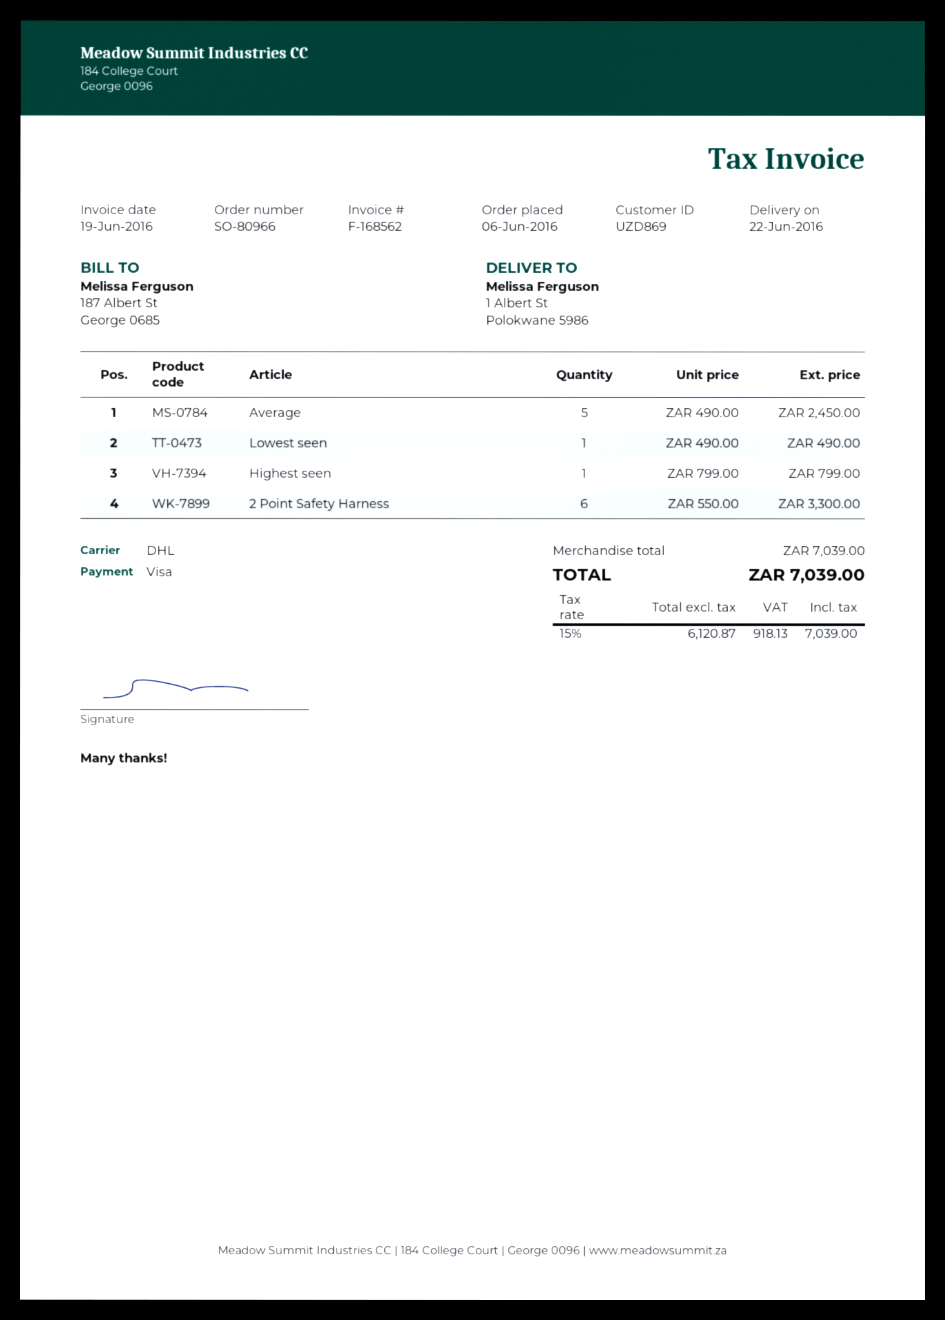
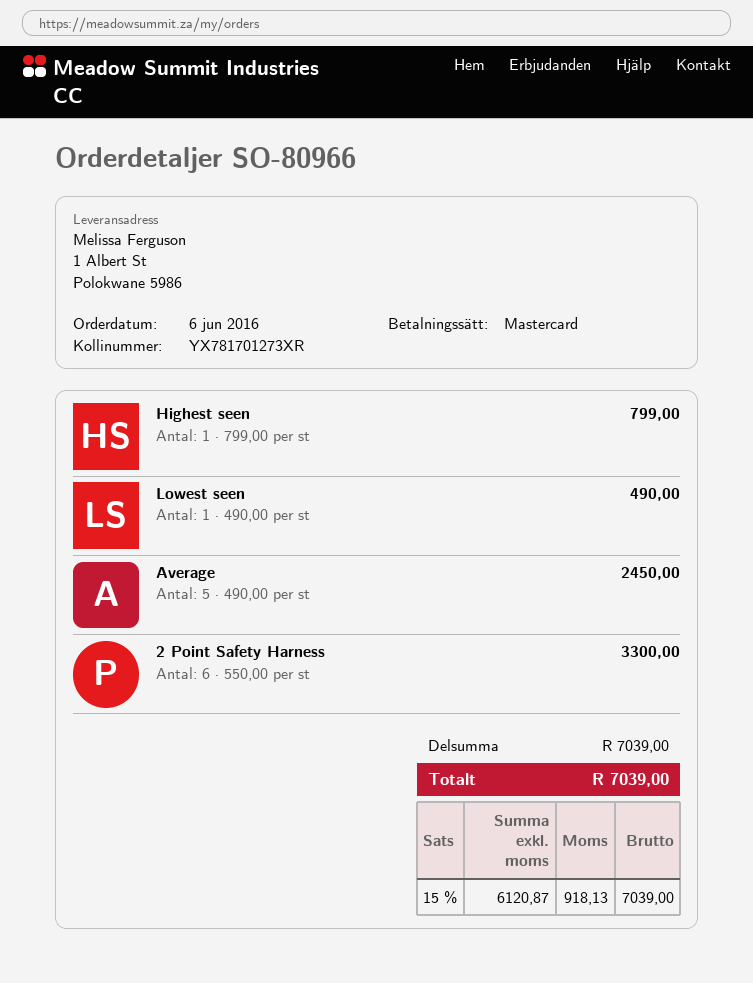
payment method: Visa -> Mastercard

